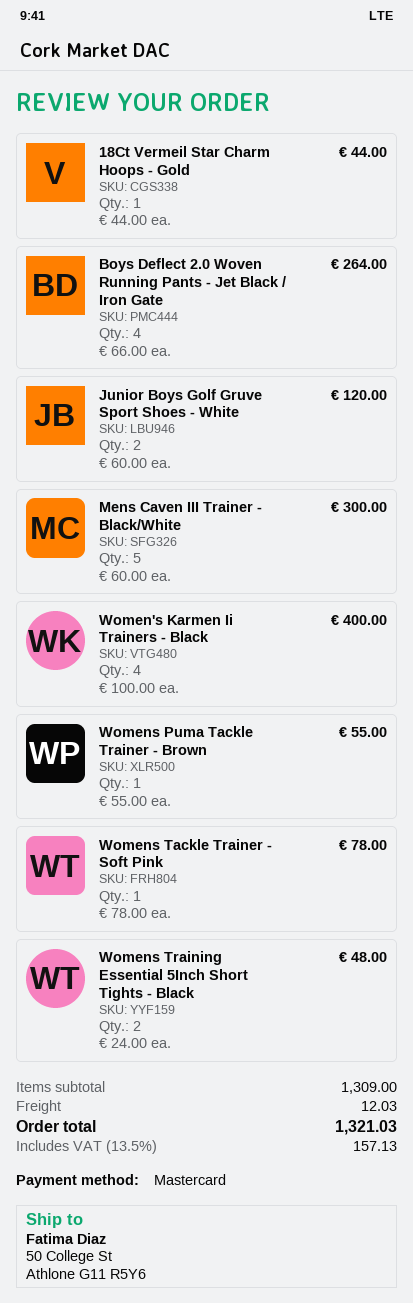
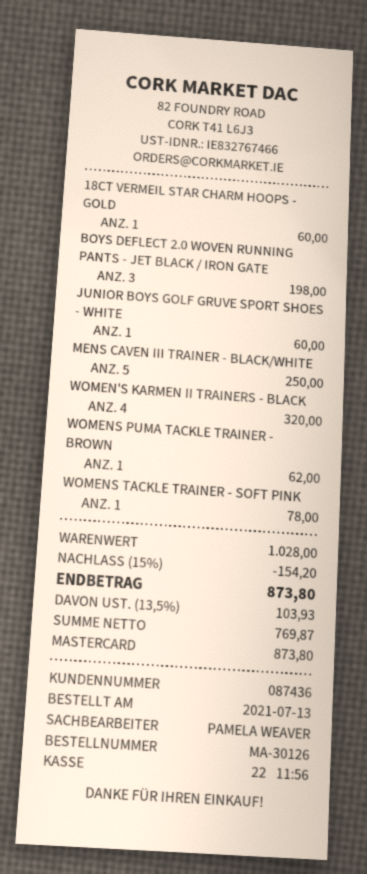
18Ct Vermeil Star Charm Hoops - Gold: 1 for 44.00 -> 1 for 60.00
Boys Deflect 2.0 Woven Running Pants - Jet Black / Iron Gate: 4 for 264.00 -> 3 for 198.00
Junior Boys Golf Gruve Sport Shoes - White: 2 for 120.00 -> 1 for 60.00
Mens Caven III Trainer - Black/White: 5 for 300.00 -> 5 for 250.00
Women's Karmen Ii Trainers - Black: 4 for 400.00 -> 4 for 320.00
Womens Puma Tackle Trainer - Brown: 1 for 55.00 -> 1 for 62.00
Womens Training Essential 5Inch Short Tights - Black: 2 for 48.00 -> none
subtotal: 1309.00 -> 1028.00
discount: none -> 15% = 154.20
shipping: 12.03 -> none
tax: 13.5% = 157.13 -> 13.5% = 103.93
total: 1321.03 -> 873.80

